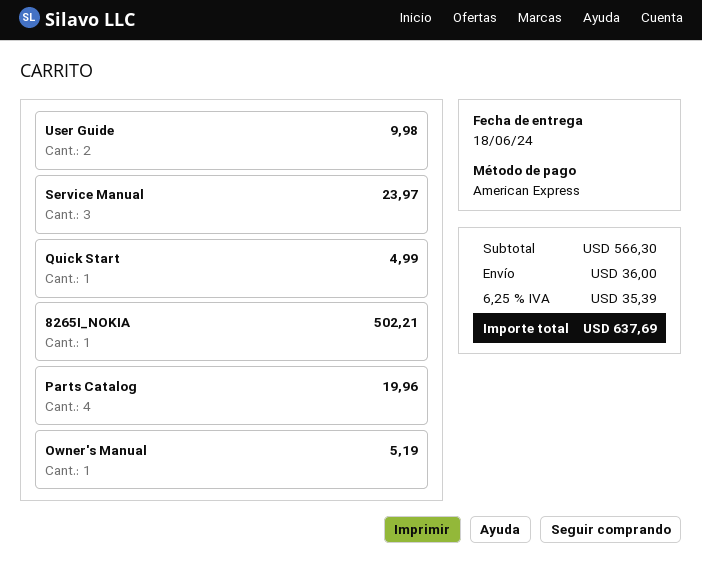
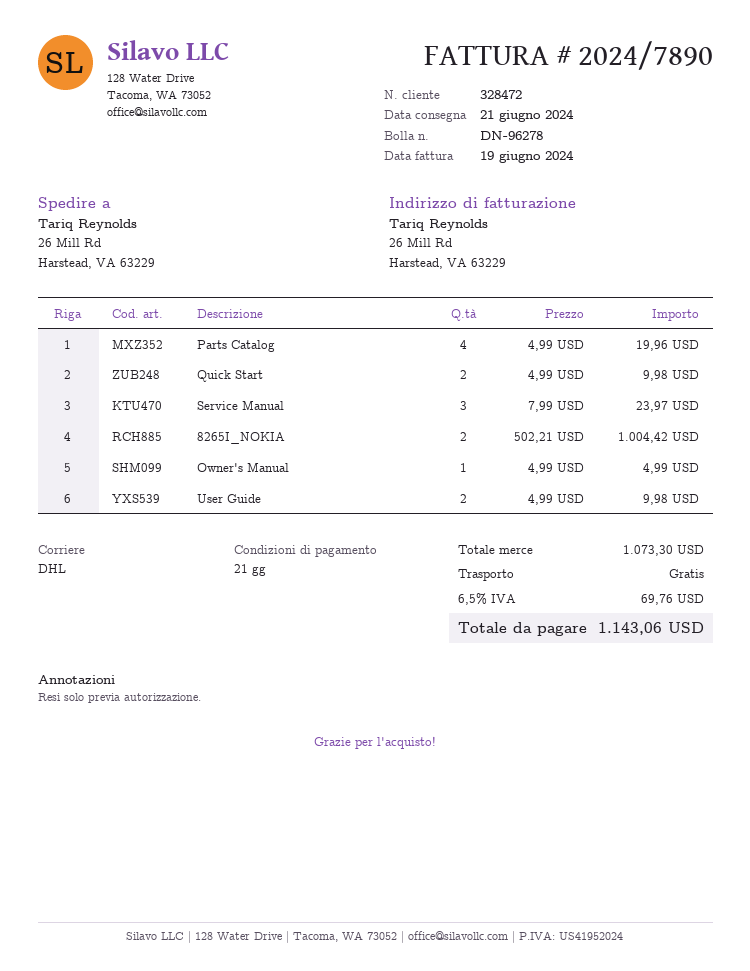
delivery date: 2024-06-18 -> 2024-06-21
Quick Start: 1 for 4.99 -> 2 for 9.98
8265I_NOKIA: 1 for 502.21 -> 2 for 1004.42
Owner's Manual: 1 for 5.19 -> 1 for 4.99
subtotal: 566.30 -> 1073.30
shipping: 36.00 -> 0.00
tax: 6.25% = 35.39 -> 6.5% = 69.76
total: 637.69 -> 1143.06

